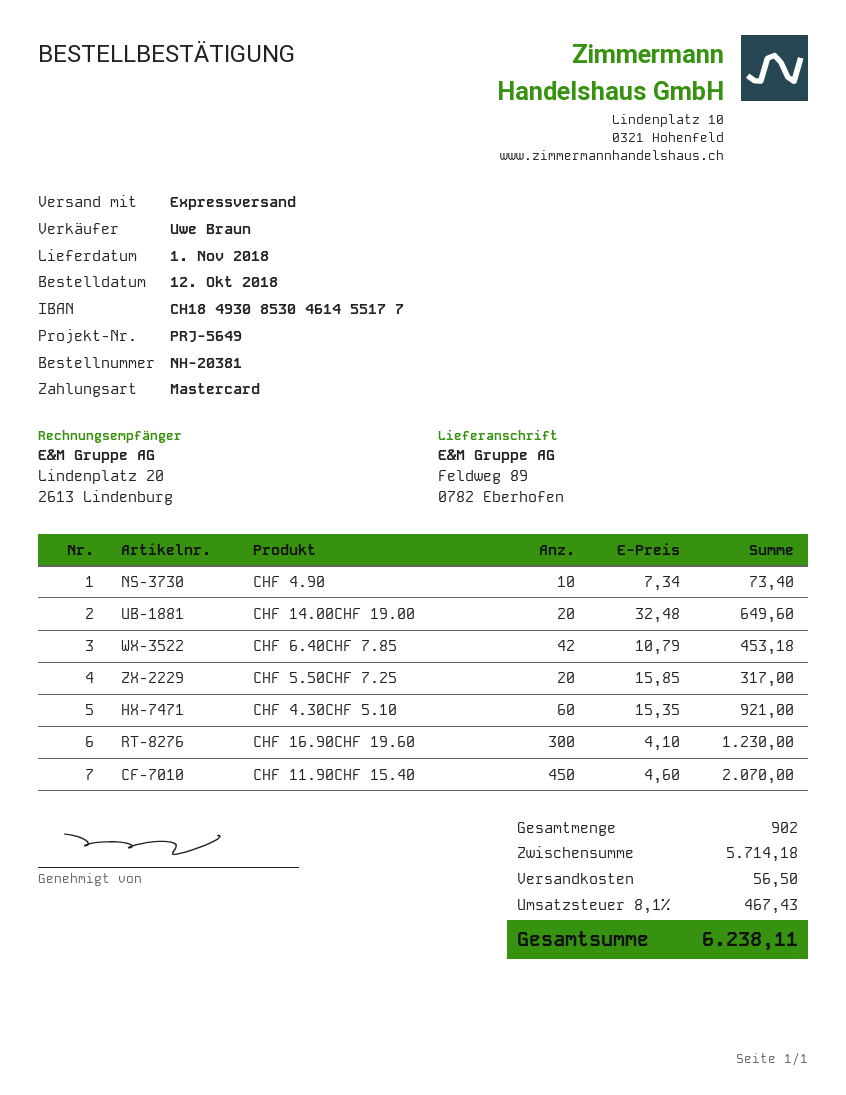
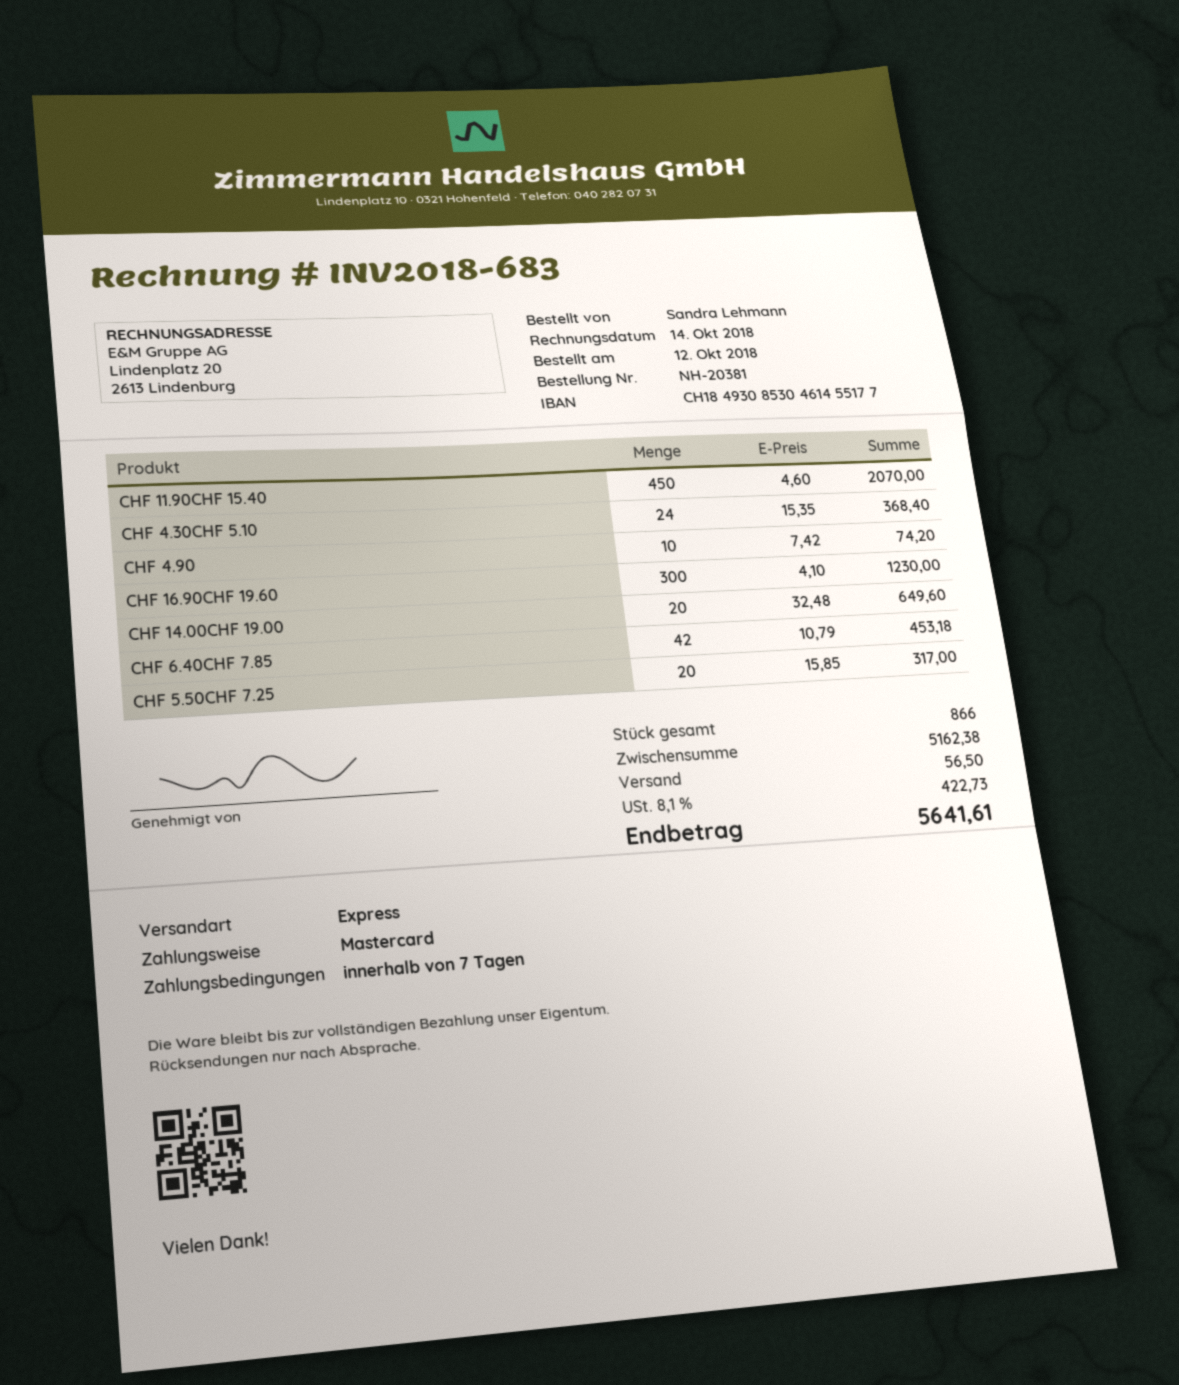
CHF 4.90: 10 x 7.34 = 73.40 -> 10 x 7.42 = 74.20
CHF 4.30CHF 5.10: 60 x 15.35 = 921.00 -> 24 x 15.35 = 368.40
total quantity: 902 -> 866
subtotal: 5714.18 -> 5162.38
tax: 8.1% = 467.43 -> 8.1% = 422.73
total: 6238.11 -> 5641.61

